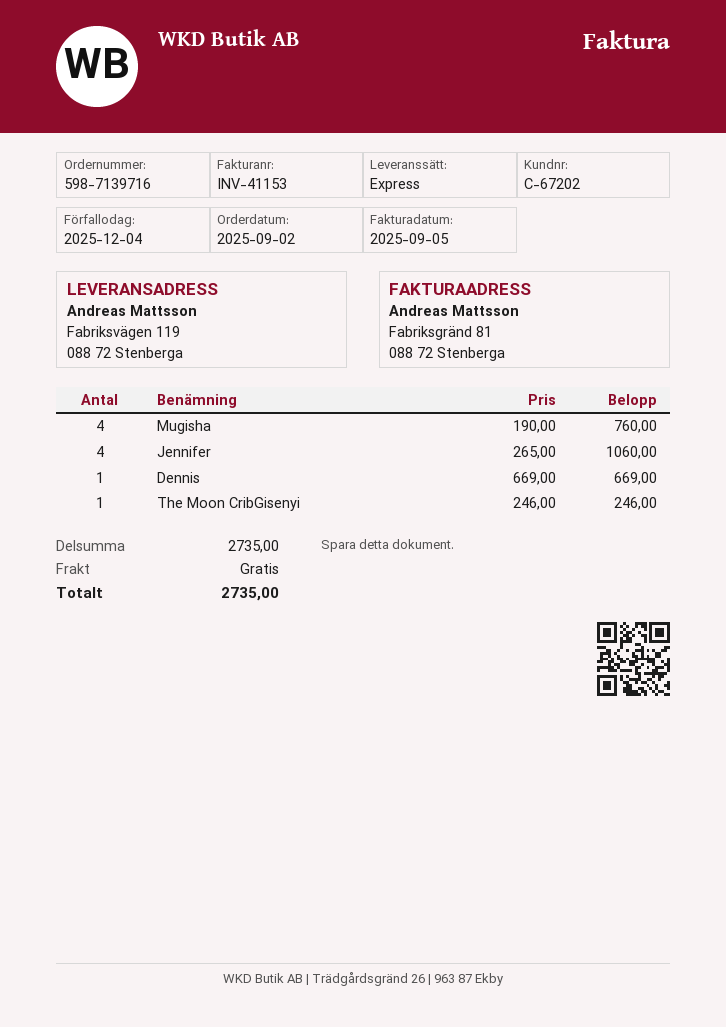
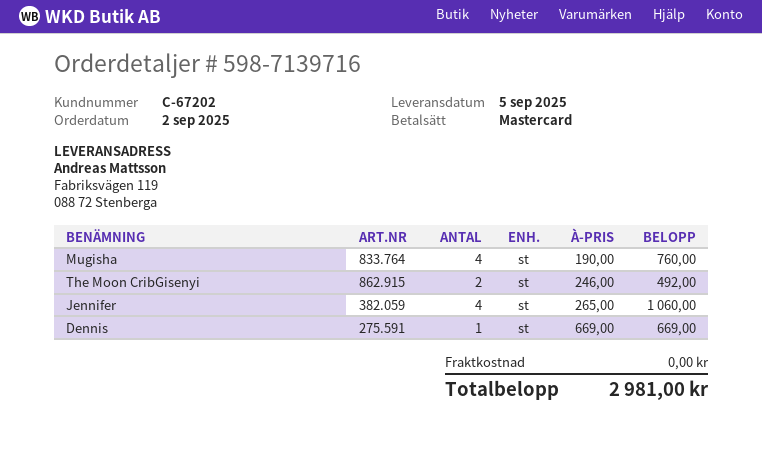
The Moon CribGisenyi: 1 x 246.00 = 246.00 -> 2 x 246.00 = 492.00
total: 2735.00 -> 2981.00

